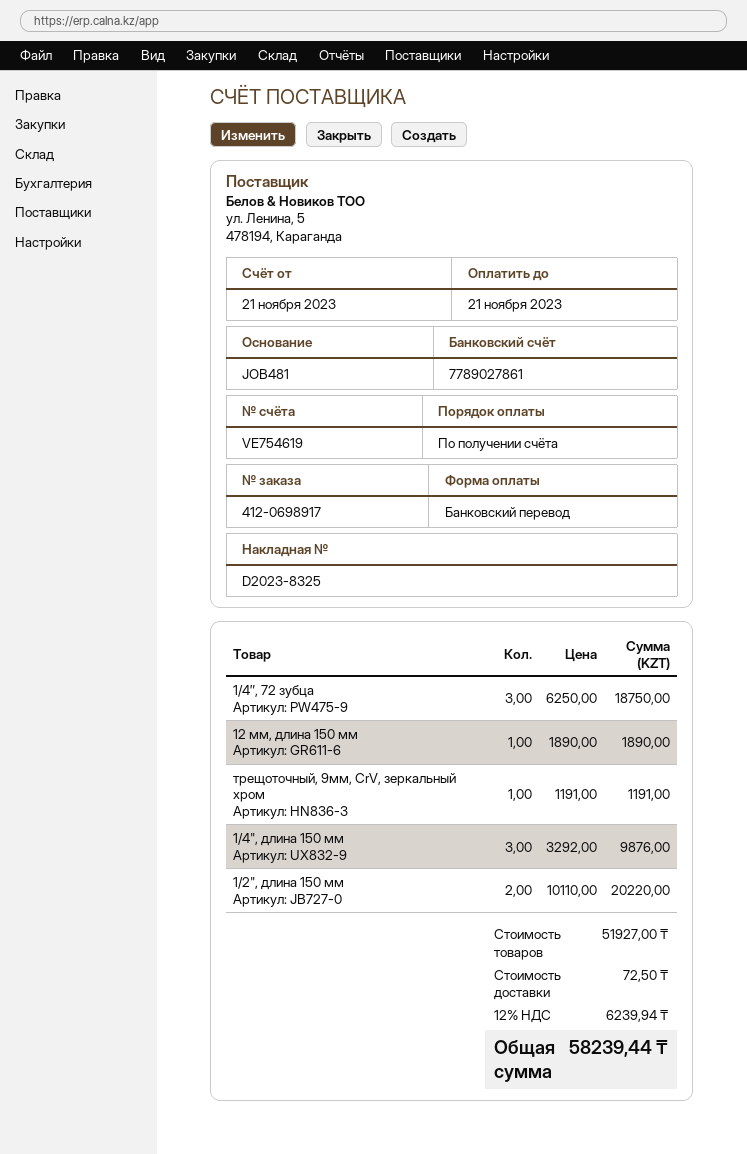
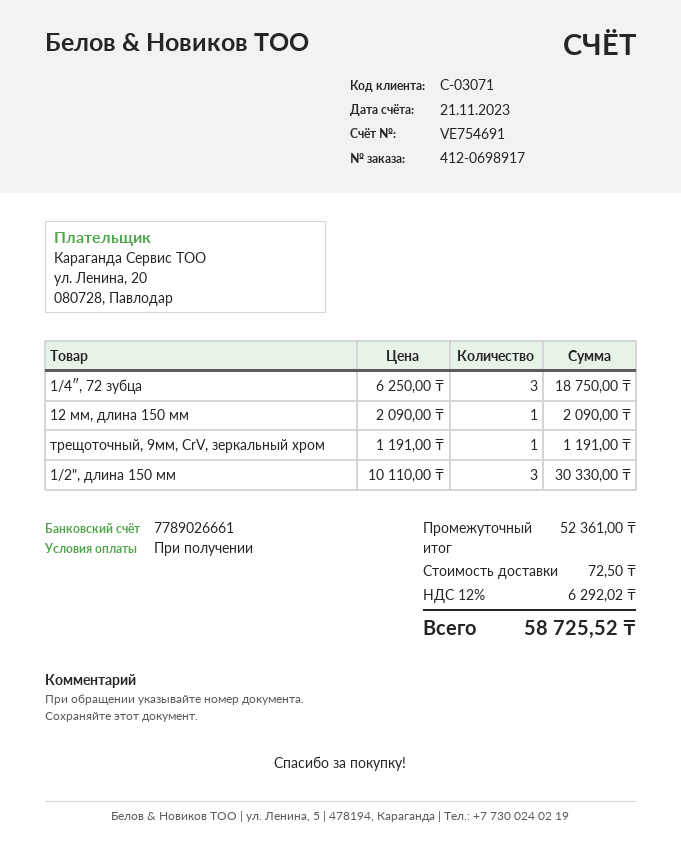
invoice number: VE754619 -> VE754691
bank account: 7789027861 -> 7789026661
12 мм, длина 150 мм: 1 x 1890.00 = 1890.00 -> 1 x 2090.00 = 2090.00
1/4", длина 150 мм: 3 x 3292.00 = 9876.00 -> none
1/2", длина 150 мм: 2 x 10110.00 = 20220.00 -> 3 x 10110.00 = 30330.00
subtotal: 51927.00 -> 52361.00
tax: 12% = 6239.94 -> 12% = 6292.02
total: 58239.44 -> 58725.52

